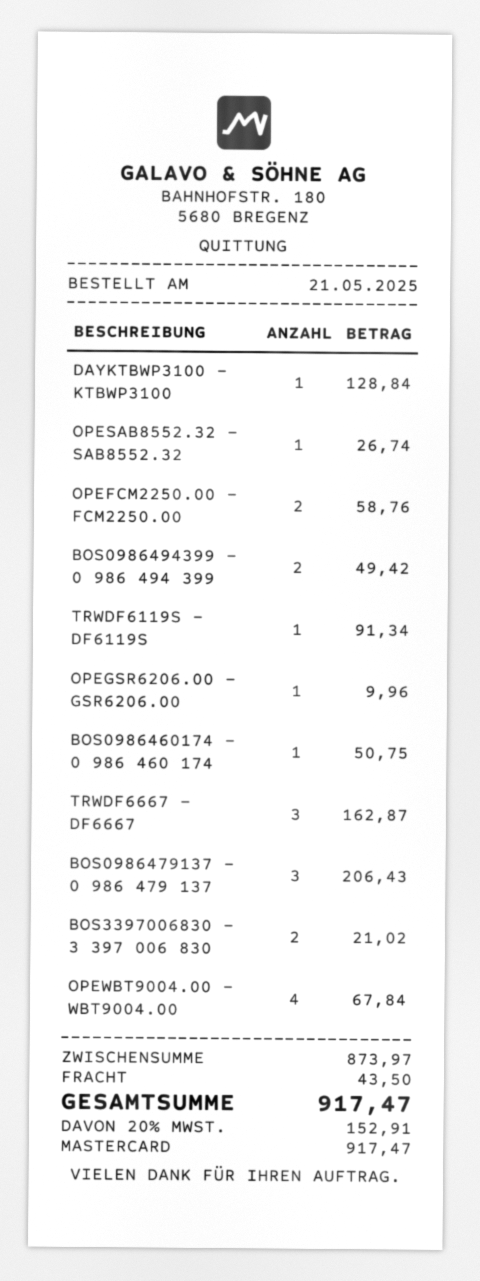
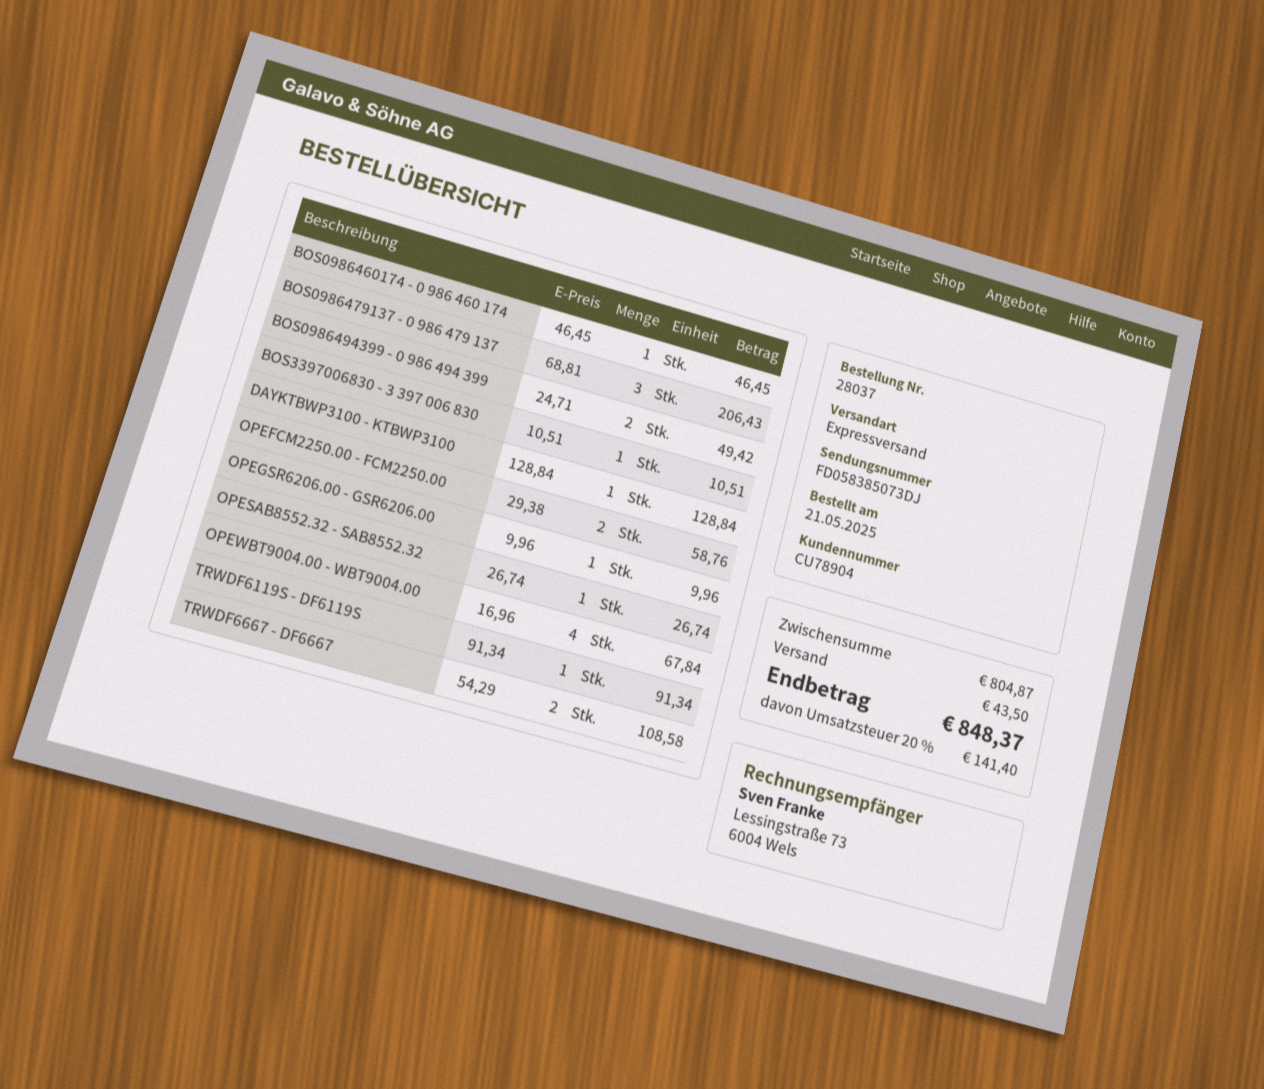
BOS0986460174 - 0 986 460 174: 1 for 50.75 -> 1 for 46.45
TRWDF6667 - DF6667: 3 for 162.87 -> 2 for 108.58
BOS3397006830 - 3 397 006 830: 2 for 21.02 -> 1 for 10.51
subtotal: 873.97 -> 804.87
tax: 20% = 152.91 -> 20% = 141.40
total: 917.47 -> 848.37

